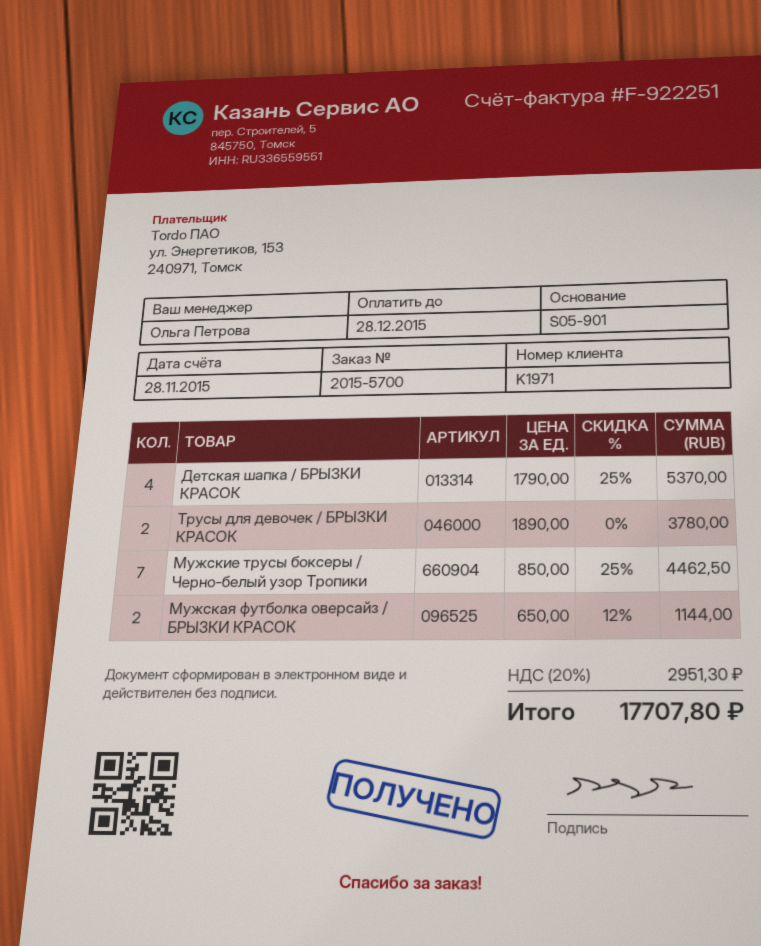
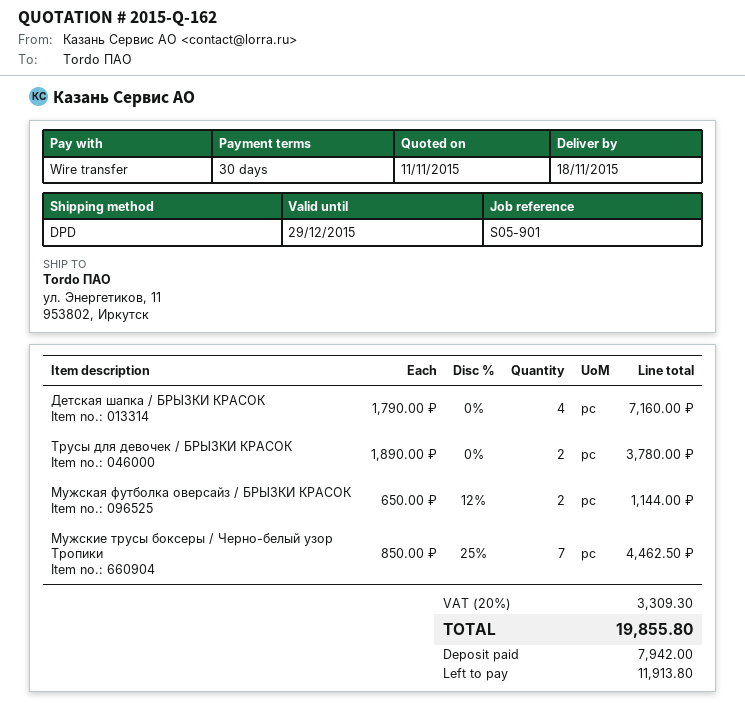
Детская шапка / БРЫЗКИ КРАСОК: 4 x 1790.00 - 25% = 5370.00 -> 4 x 1790.00 = 7160.00
tax: 20% = 2951.30 -> 20% = 3309.30
total: 17707.80 -> 19855.80

